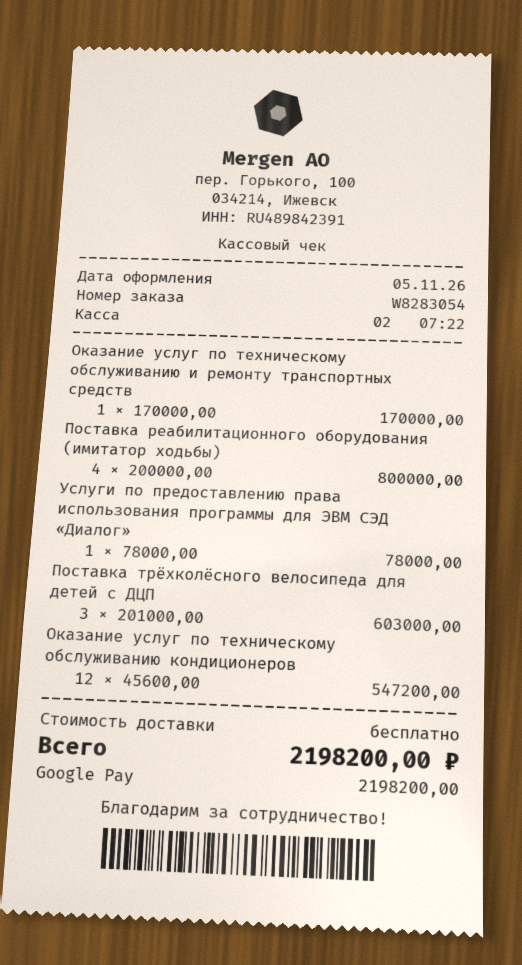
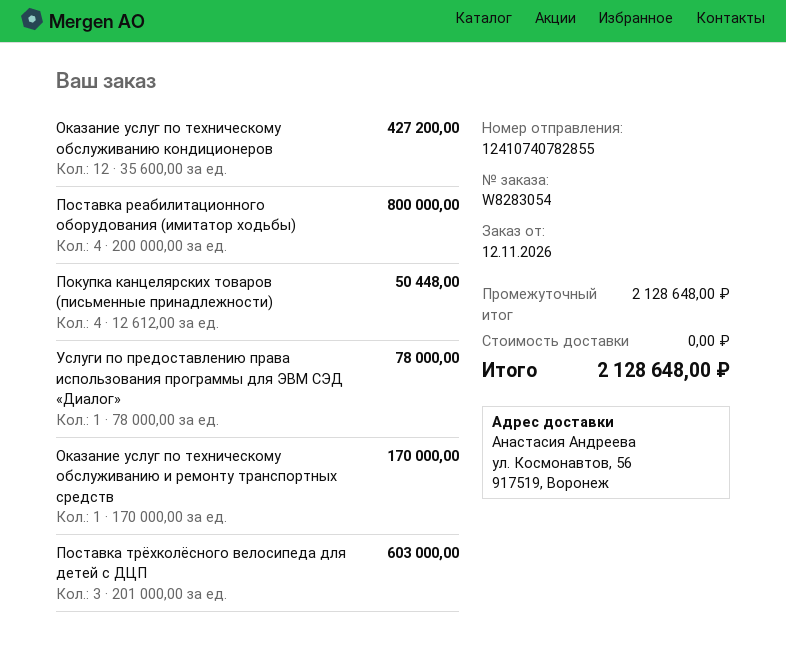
order date: 2026-11-05 -> 2026-11-12
Оказание услуг по техническому обслуживанию кондиционеров: 12 x 45600.00 = 547200.00 -> 12 x 35600.00 = 427200.00
Покупка канцелярских товаров (письменные принадлежности): none -> 4 x 12612.00 = 50448.00
total: 2198200.00 -> 2128648.00

